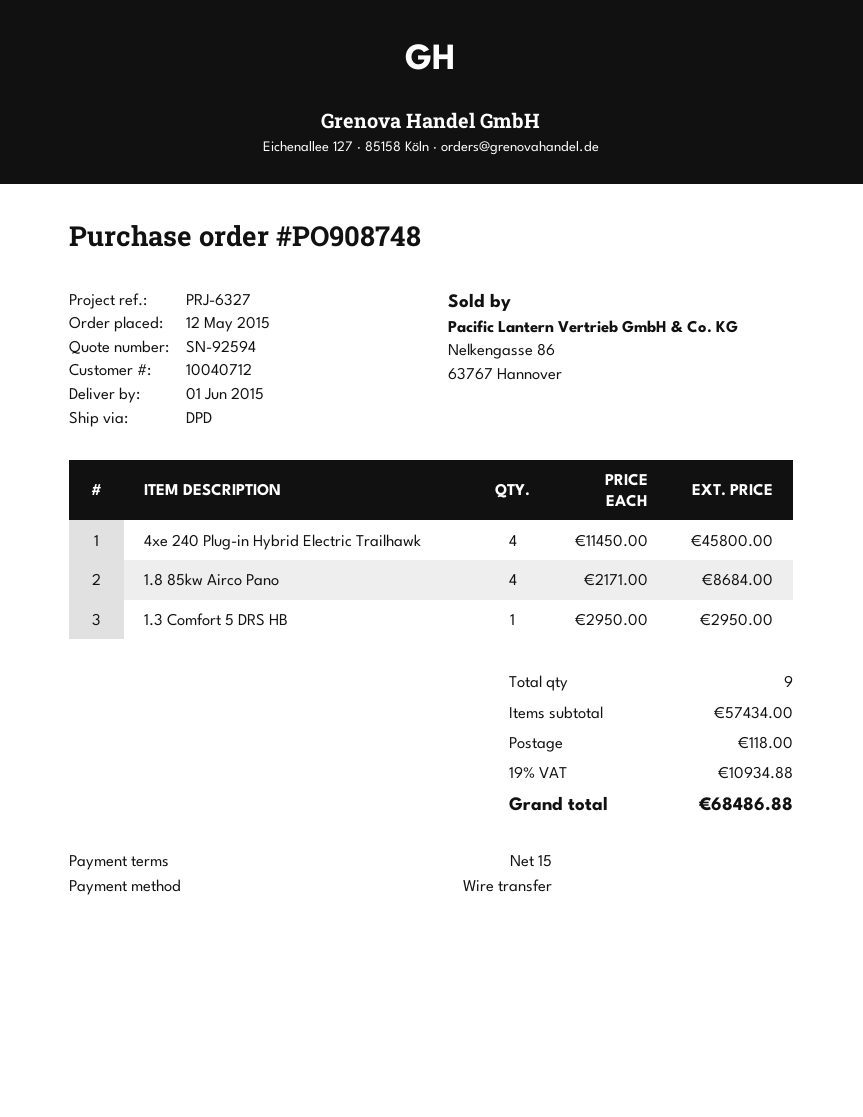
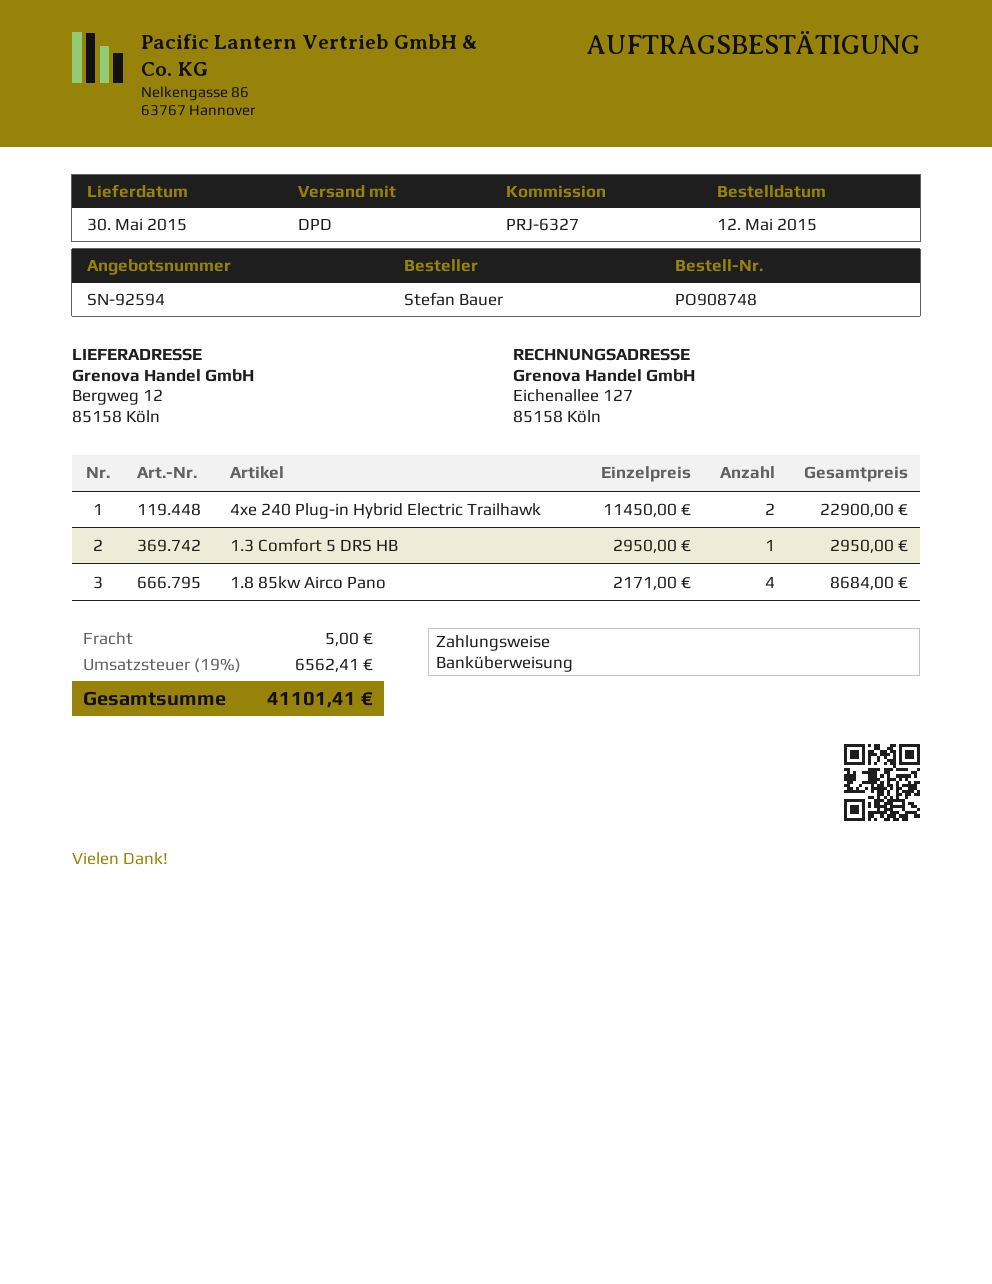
delivery date: 2015-06-01 -> 2015-05-30
4xe 240 Plug-in Hybrid Electric Trailhawk: 4 x 11450.00 = 45800.00 -> 2 x 11450.00 = 22900.00
shipping: 118.00 -> 5.00
tax: 19% = 10934.88 -> 19% = 6562.41
total: 68486.88 -> 41101.41

